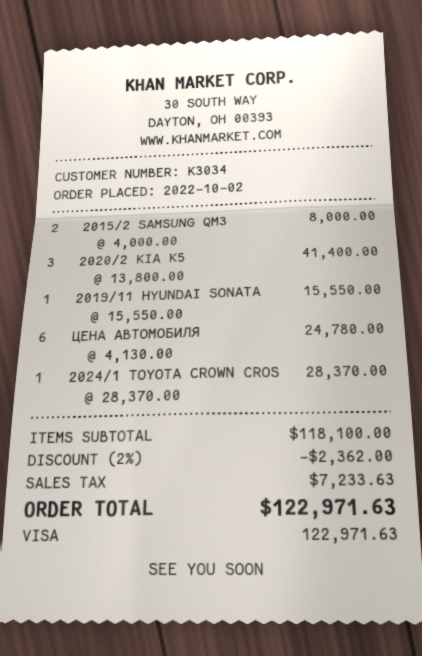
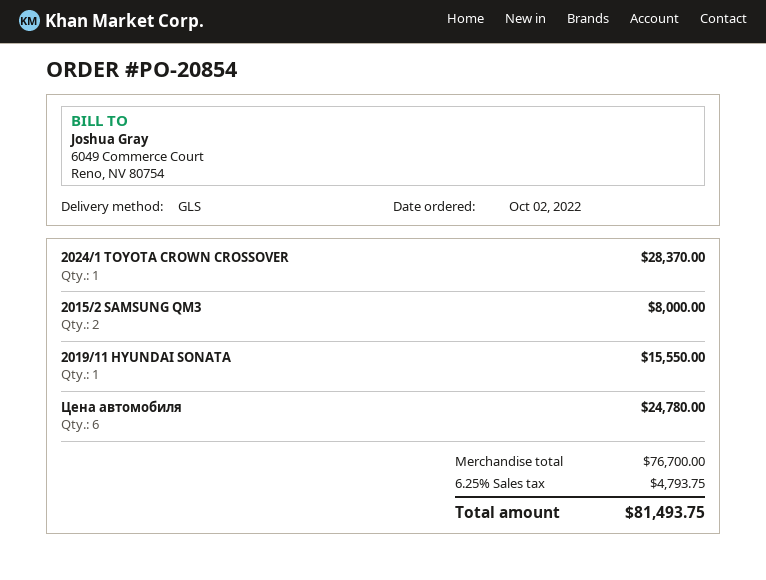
2020/2 KIA K5: 3 for 41400.00 -> none
subtotal: 118100.00 -> 76700.00
discount: 2% = 2362.00 -> none
tax: 7233.63 -> 4793.75
total: 122971.63 -> 81493.75

